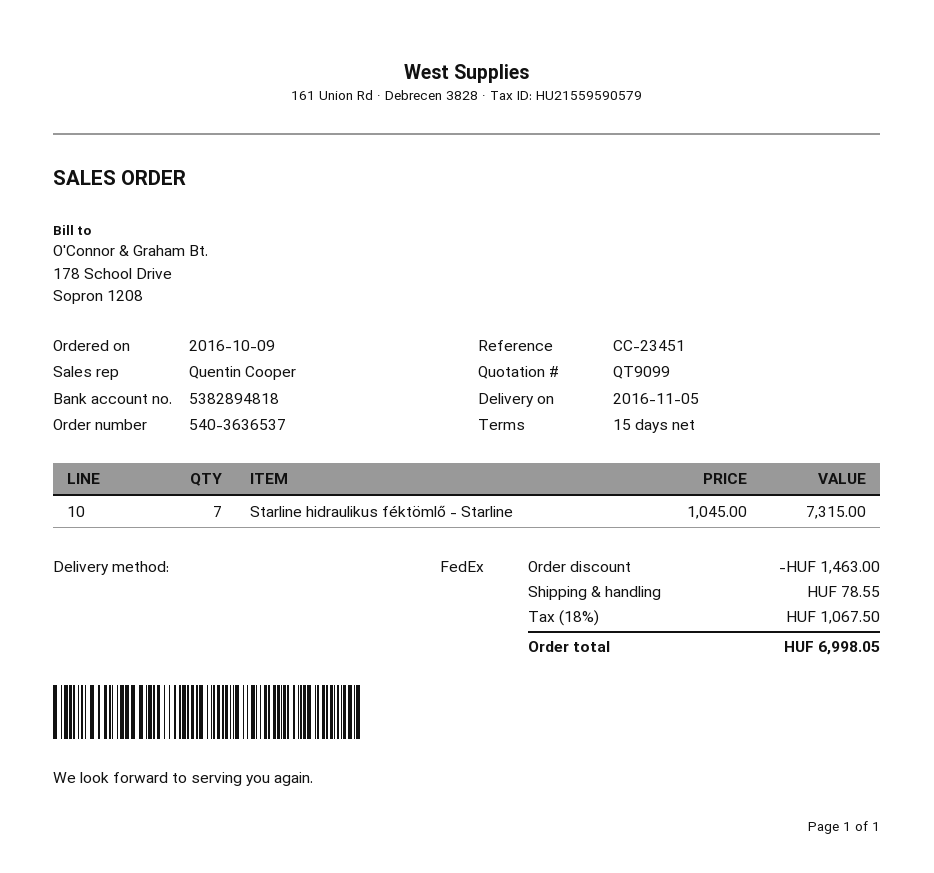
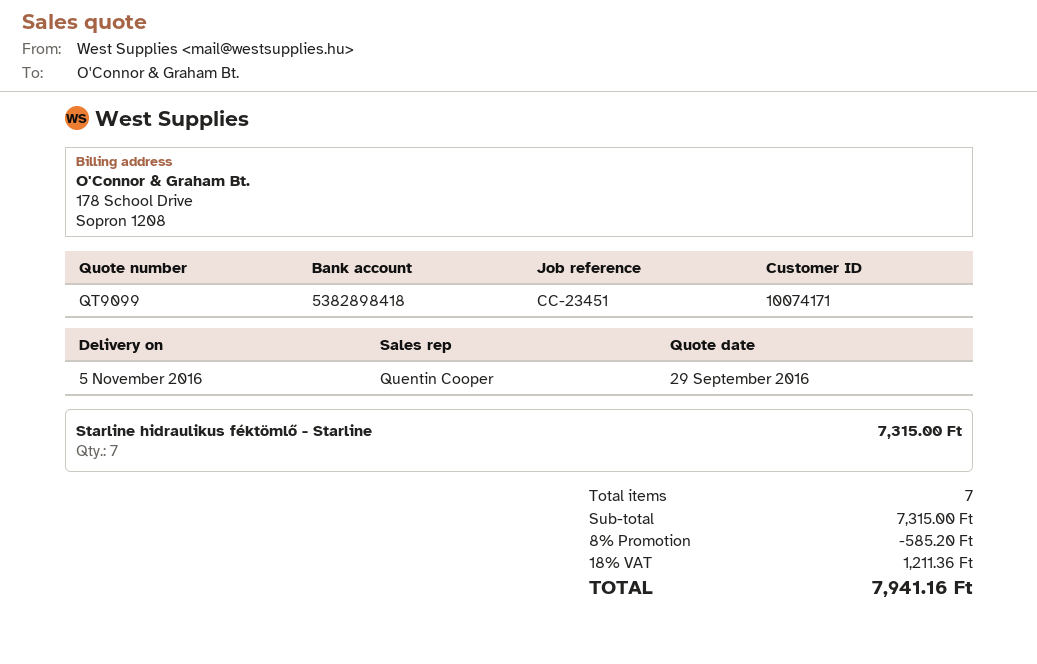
bank account: 5382894818 -> 5382898418
discount: 1463.00 -> 585.20
shipping: 78.55 -> none
tax: 18% = 1067.50 -> 18% = 1211.36
total: 6998.05 -> 7941.16

